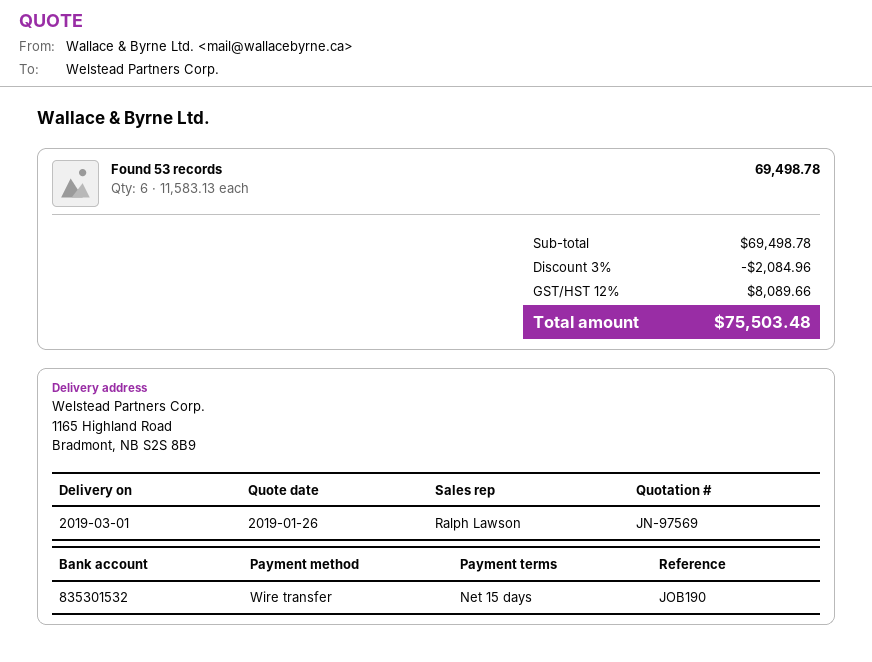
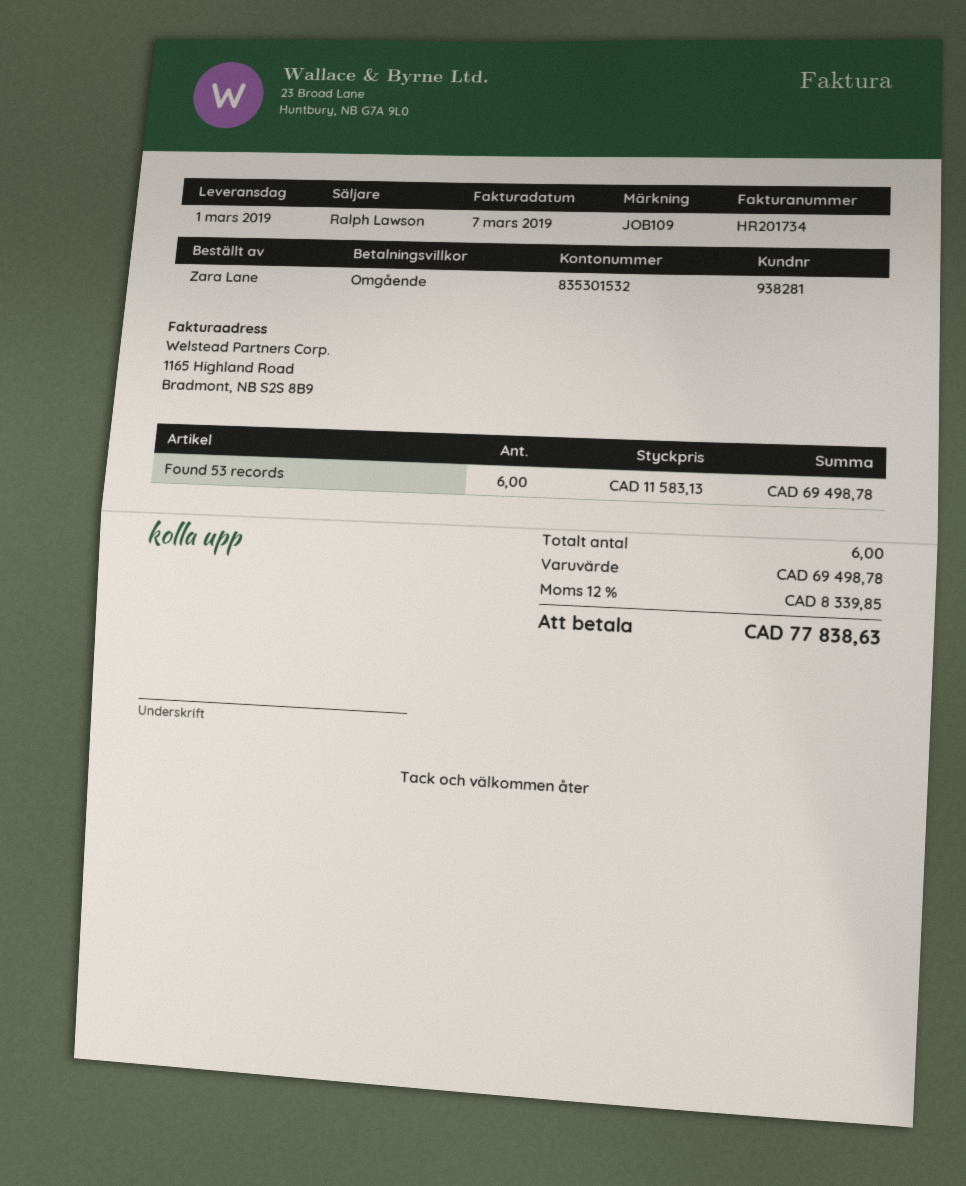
payment terms: 15 days -> on receipt
reference: JOB190 -> JOB109
discount: 3% = 2084.96 -> none
tax: 12% = 8089.66 -> 12% = 8339.85
total: 75503.48 -> 77838.63

